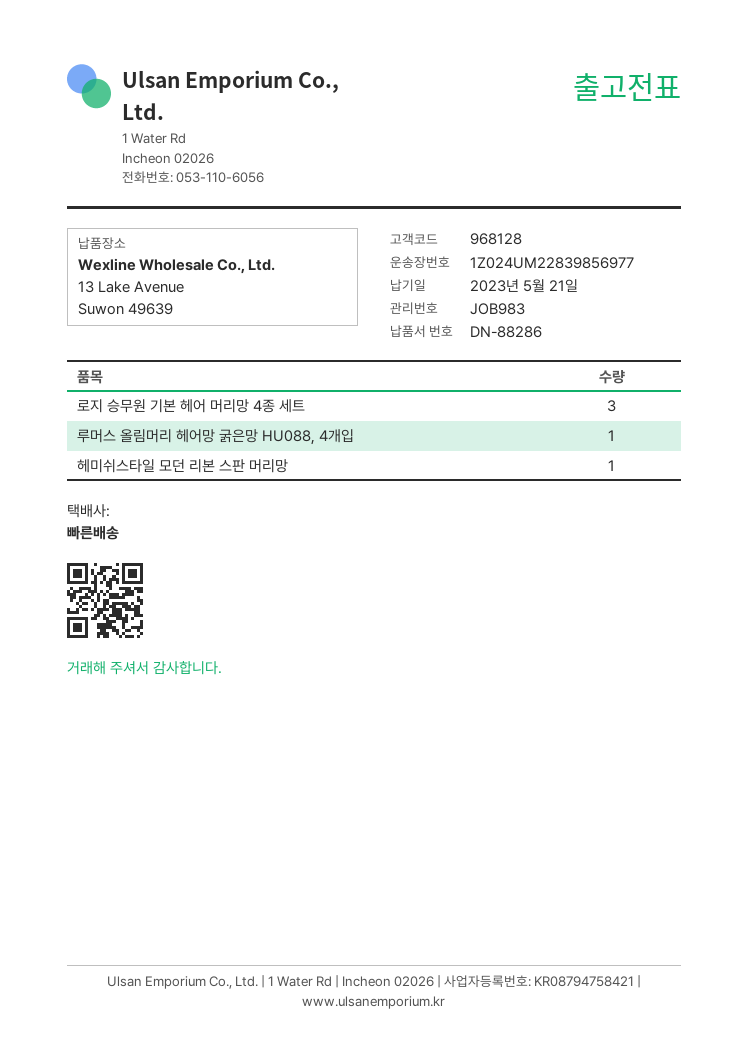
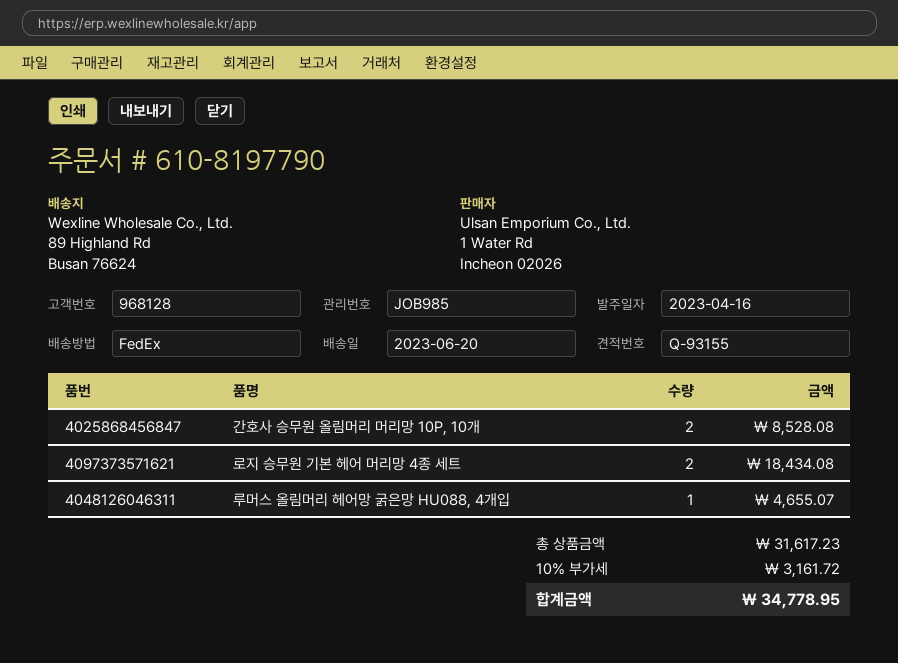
delivery date: 2023-05-21 -> 2023-06-20
reference: JOB983 -> JOB985
shipping method: express -> FedEx
ship to: 13 Lake Avenue, Suwon 49639 -> 89 Highland Rd, Busan 76624
로지 승무원 기본 헤어 머리망 4종 세트: 3 -> 2
헤미쉬스타일 모던 리본 스판 머리망: 1 -> none
간호사 승무원 올림머리 머리망 10P, 10개: none -> 2

